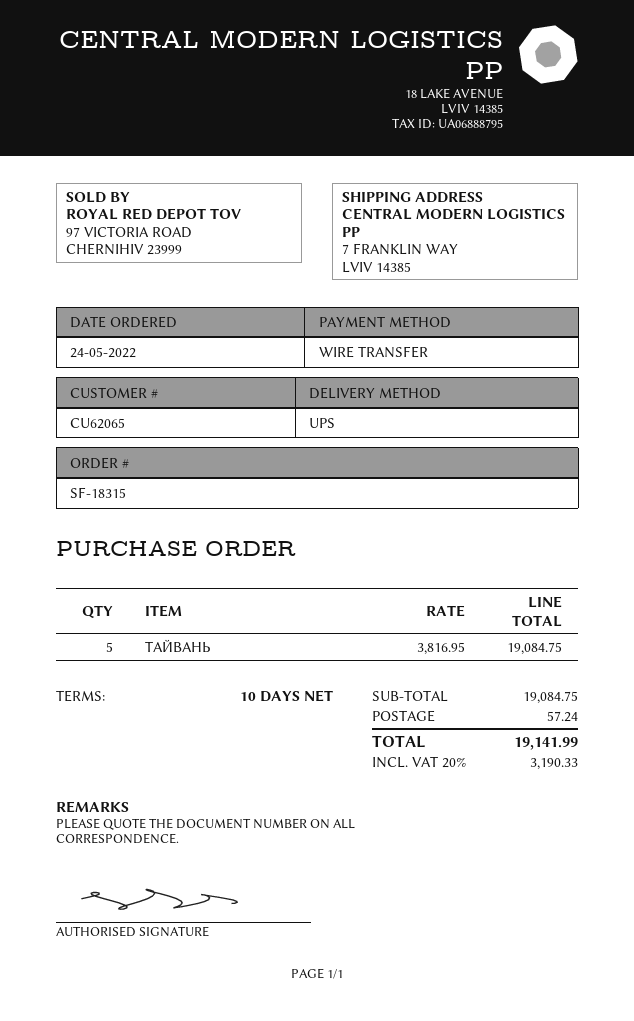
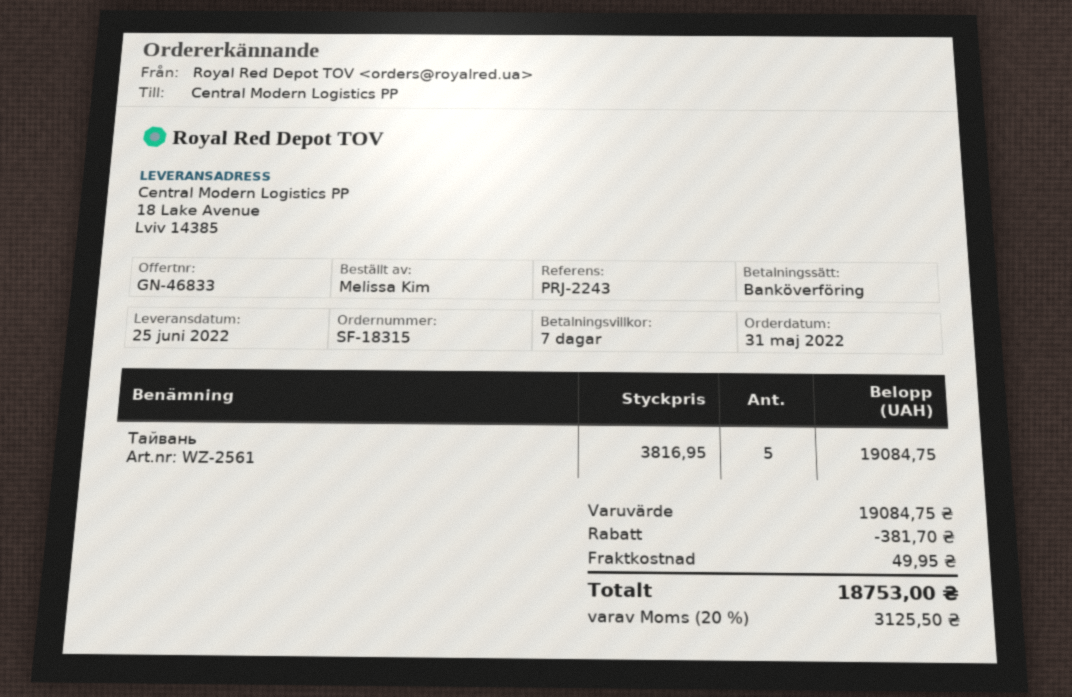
order date: 2022-05-24 -> 2022-05-31
payment terms: 10 days -> 7 days
ship to: 7 FRANKLIN WAY, LVIV 14385 -> 18 Lake Avenue, Lviv 14385
discount: none -> 381.70
shipping: 57.24 -> 49.95
tax: 20% = 3190.33 -> 20% = 3125.50
total: 19141.99 -> 18753.00

